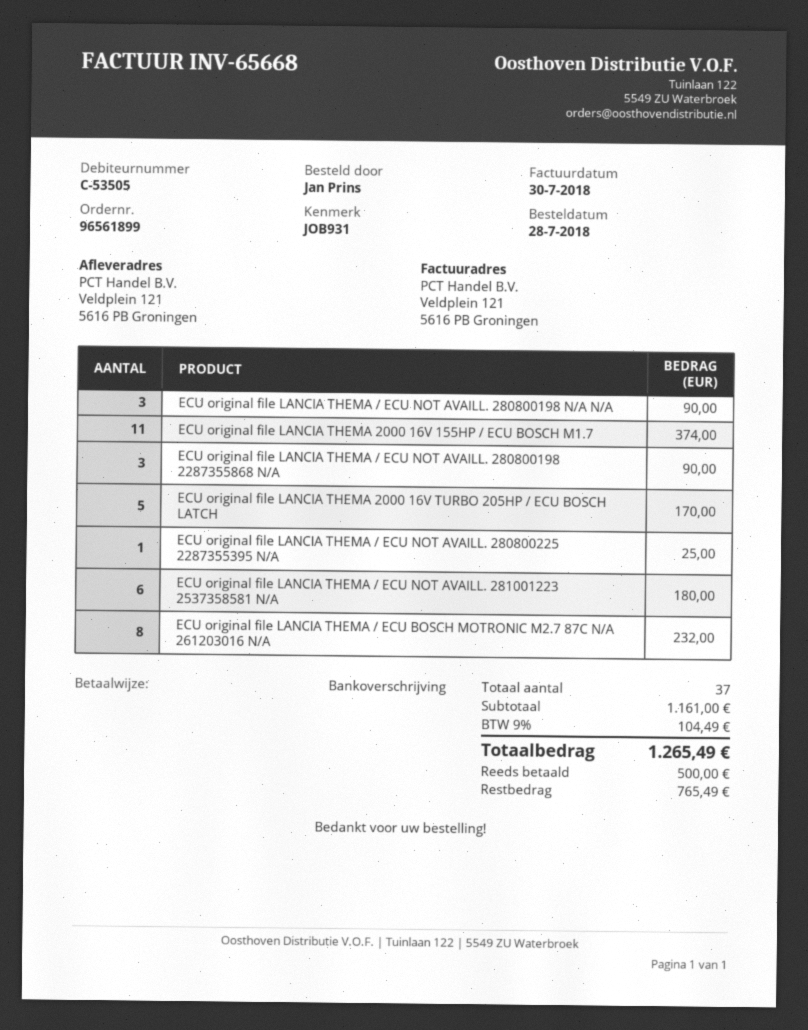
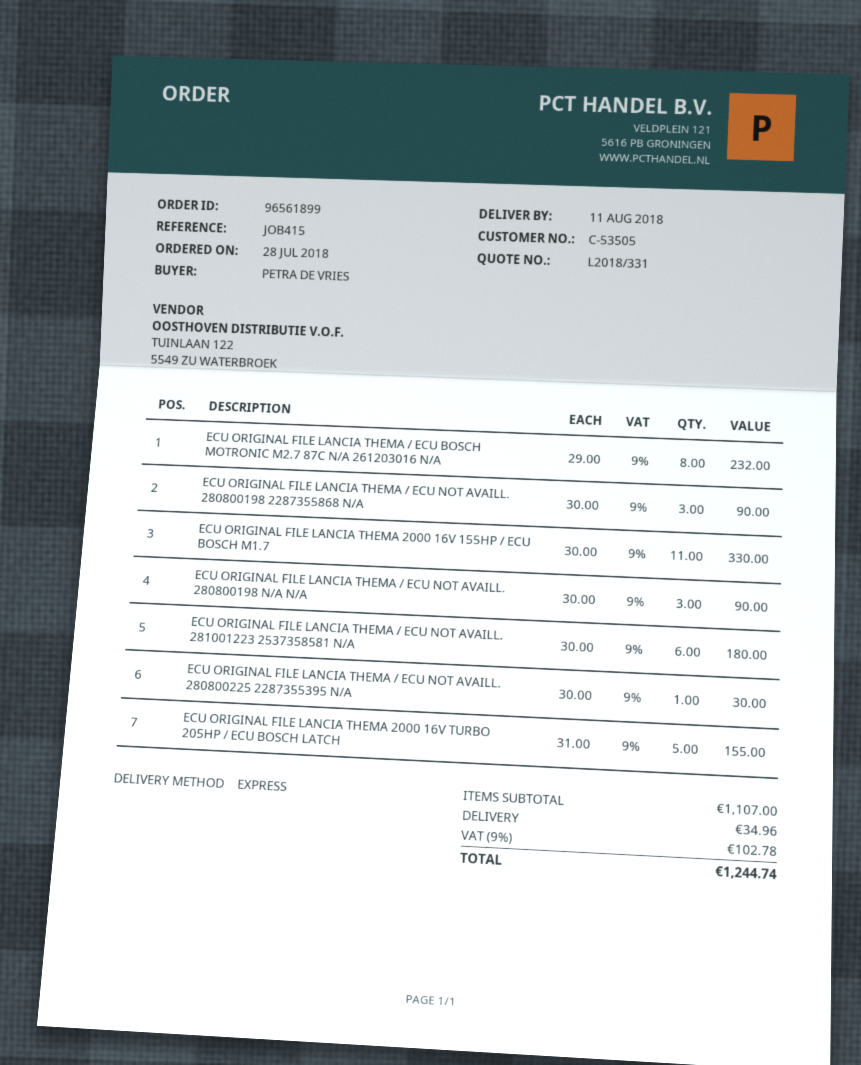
reference: JOB931 -> JOB415
ordered by: Jan Prins -> PETRA DE VRIES
ECU original file LANCIA THEMA 2000 16V 155HP / ECU BOSCH M1.7: 11 for 374.00 -> 11 for 330.00
ECU original file LANCIA THEMA 2000 16V TURBO 205HP / ECU BOSCH LATCH: 5 for 170.00 -> 5 for 155.00
ECU original file LANCIA THEMA / ECU NOT AVAILL. 280800225 2287355395 N/A: 1 for 25.00 -> 1 for 30.00
subtotal: 1161.00 -> 1107.00
shipping: none -> 34.96
tax: 9% = 104.49 -> 9% = 102.78
total: 1265.49 -> 1244.74

